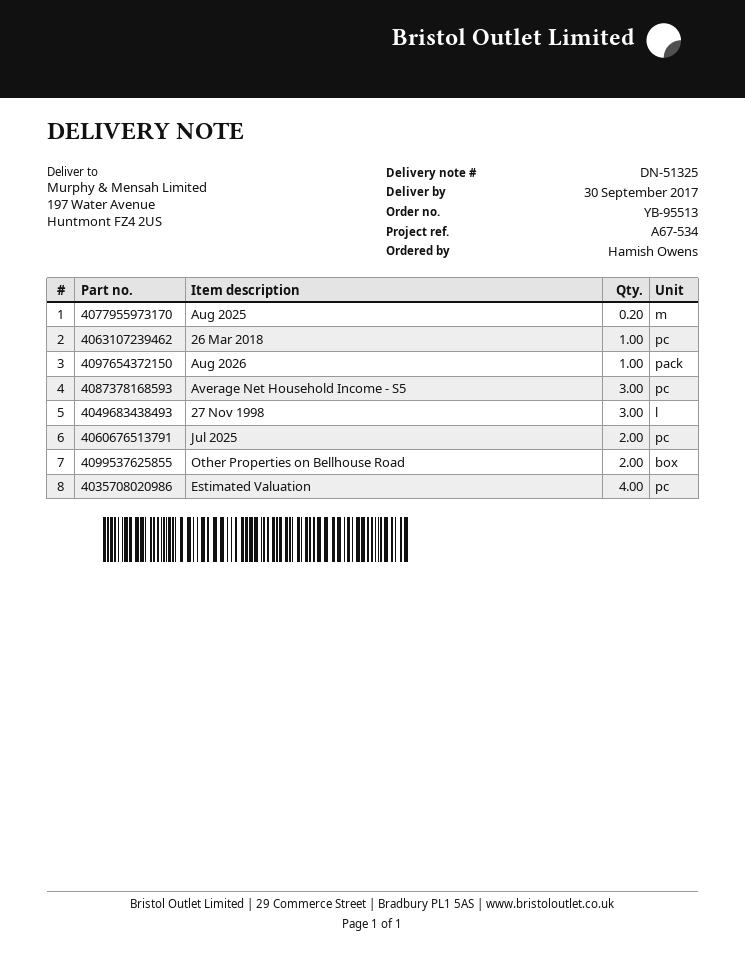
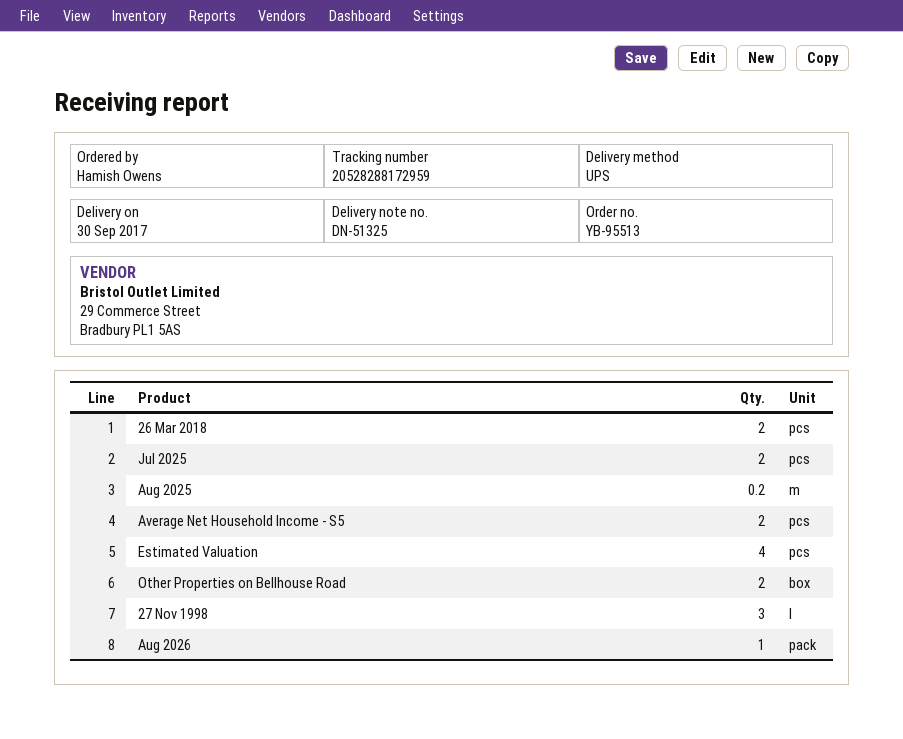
26 Mar 2018: 1 -> 2
Average Net Household Income - S5: 3 -> 2

